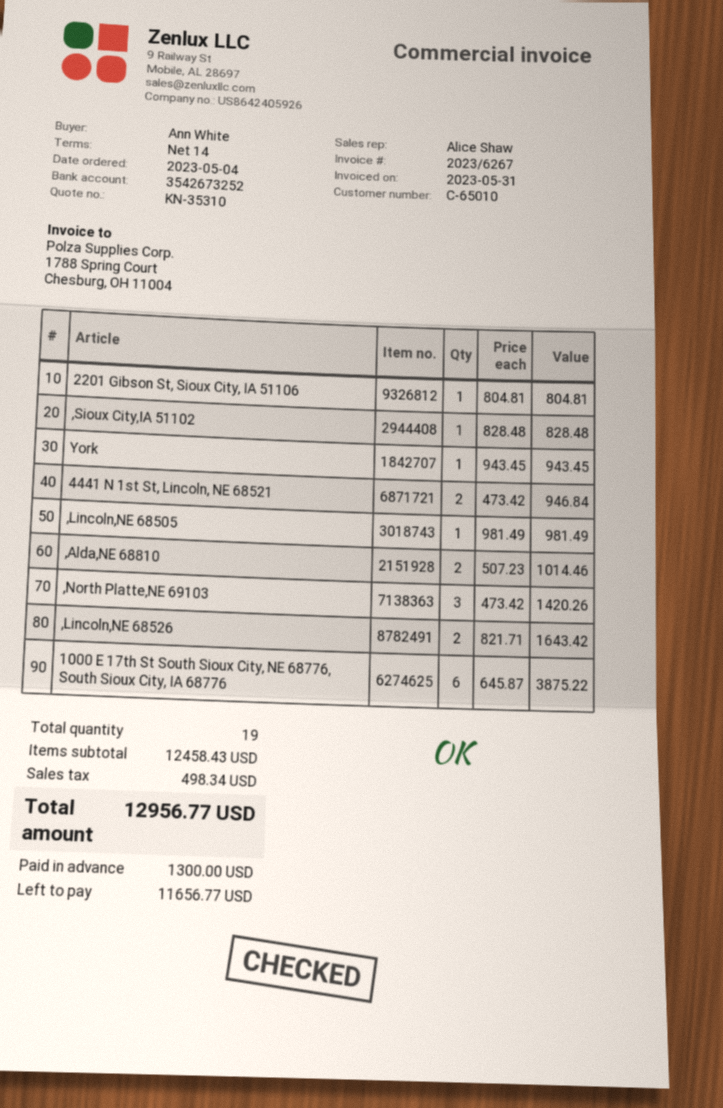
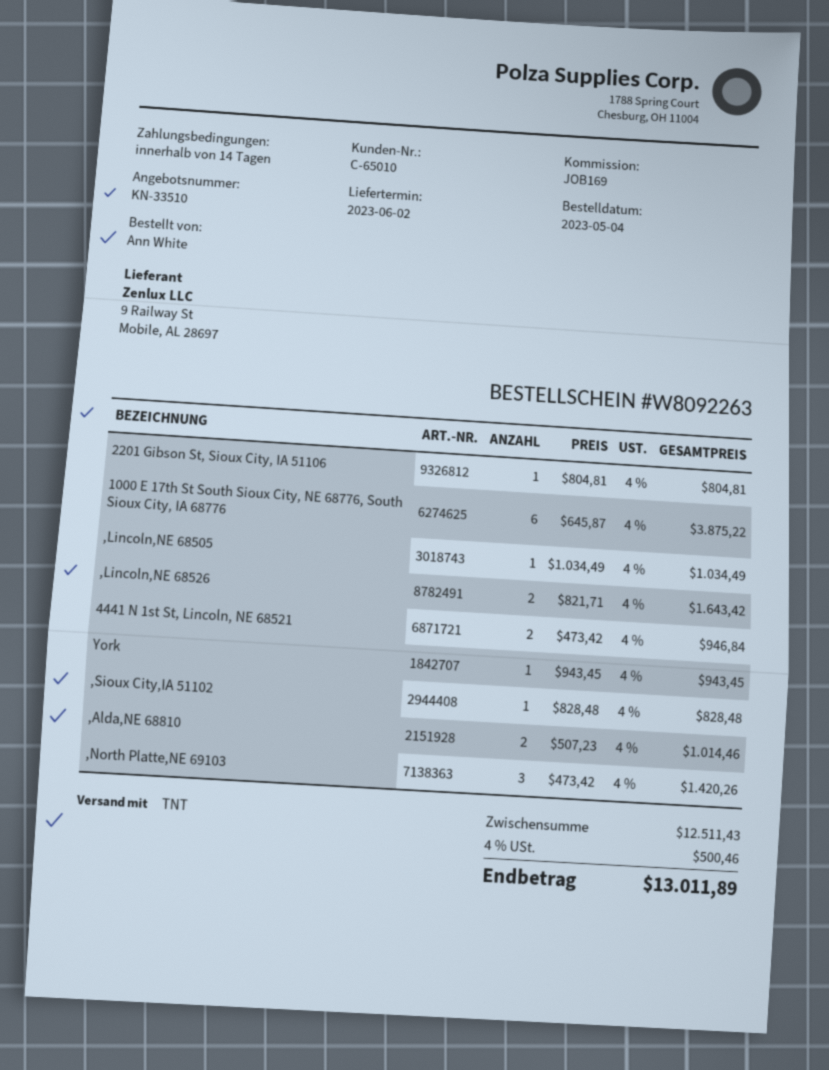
quote number: KN-35310 -> KN-33510
,Lincoln,NE 68505: 1 x 981.49 = 981.49 -> 1 x 1034.49 = 1034.49
subtotal: 12458.43 -> 12511.43
tax: 498.34 -> 500.46
total: 12956.77 -> 13011.89

